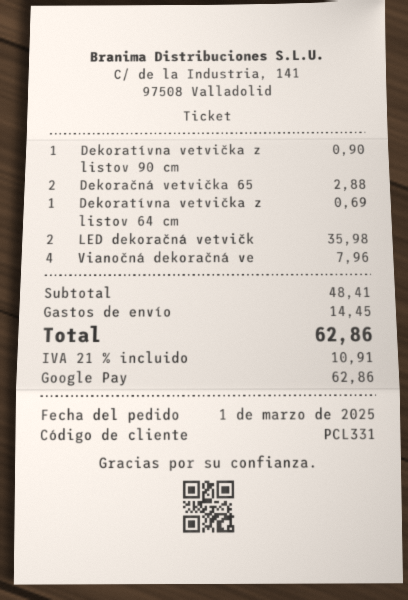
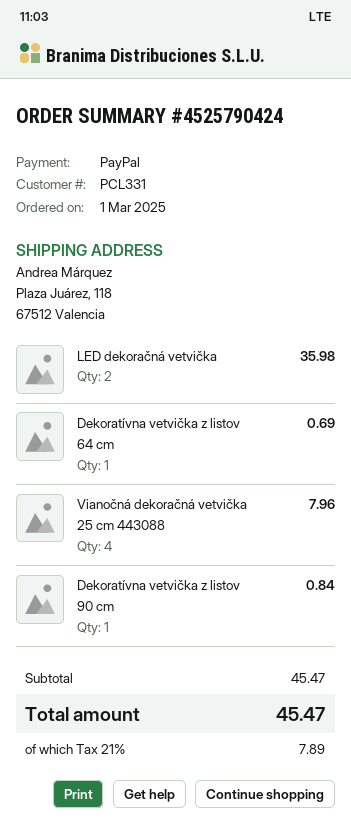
payment method: Google Pay -> PayPal
Dekoratívna vetvička z listov 90 cm: 1 for 0.90 -> 1 for 0.84
Dekoračná vetvička 65: 2 for 2.88 -> none
subtotal: 48.41 -> 45.47
shipping: 14.45 -> none
tax: 21% = 10.91 -> 21% = 7.89
total: 62.86 -> 45.47

